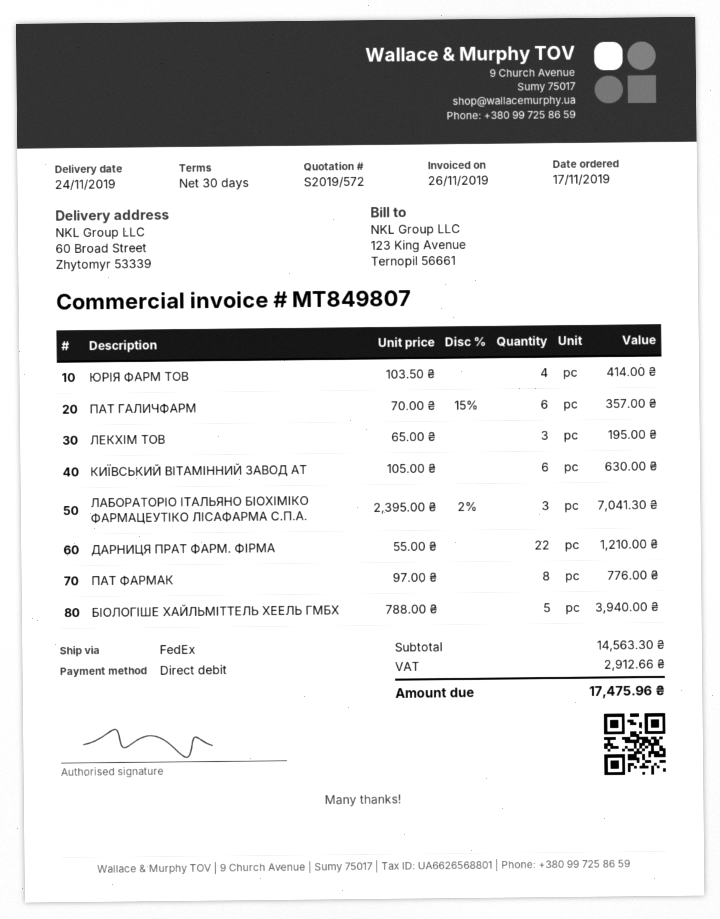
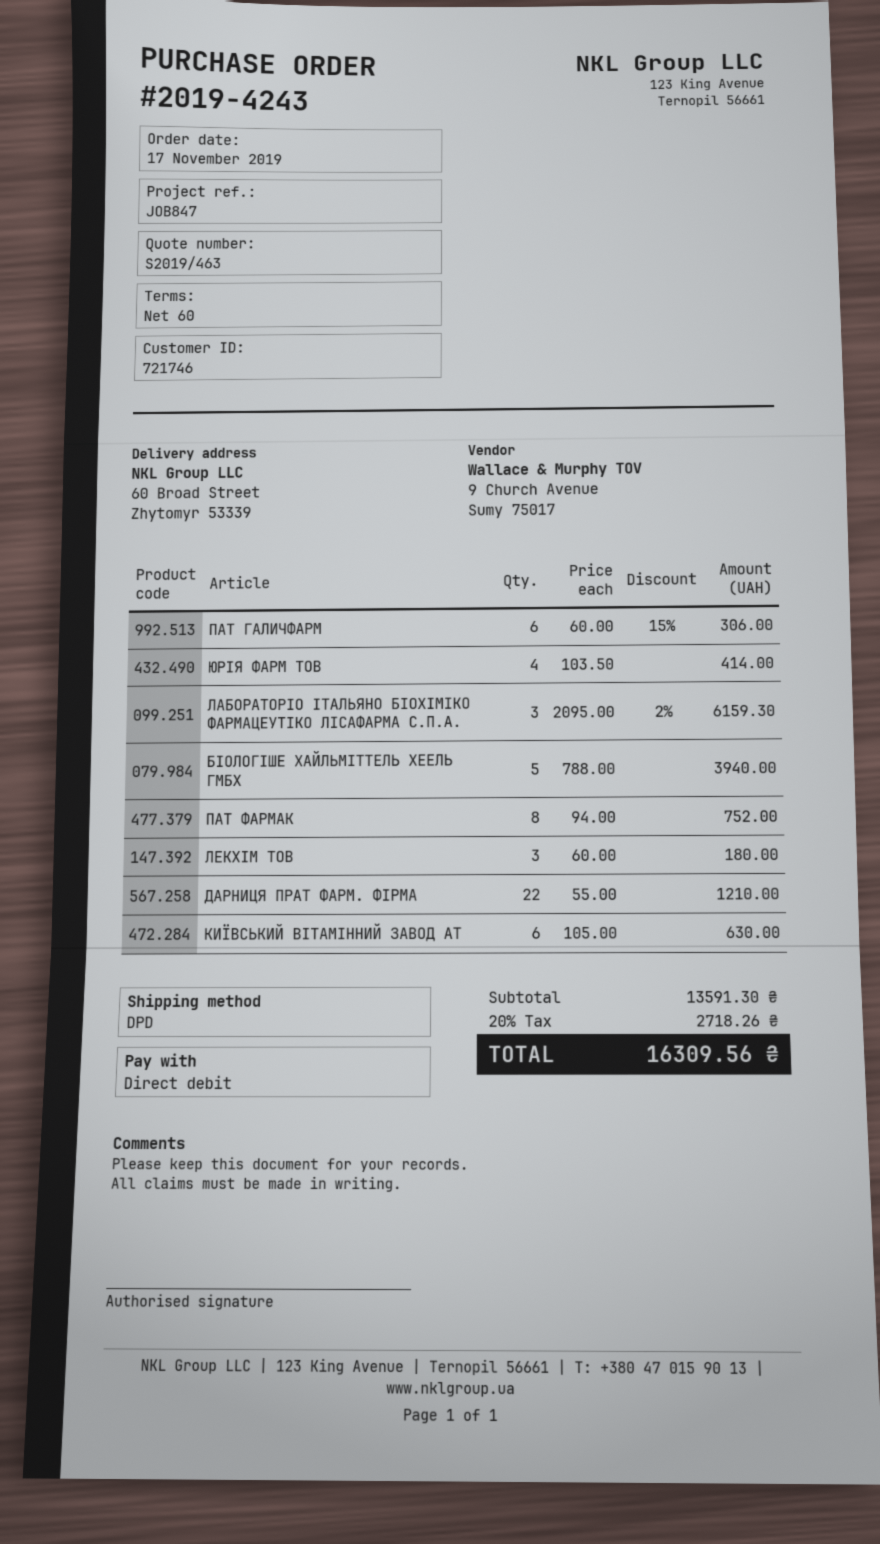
quote number: S2019/572 -> S2019/463
payment terms: 30 days -> 60 days
shipping method: FedEx -> DPD
ПАТ ГАЛИЧФАРМ: 6 x 70.00 - 15% = 357.00 -> 6 x 60.00 - 15% = 306.00
ЛЕКХІМ ТОВ: 3 x 65.00 = 195.00 -> 3 x 60.00 = 180.00
ЛАБОРАТОРІО ІТАЛЬЯНО БІОХІМІКО ФАРМАЦЕУТІКО ЛІСАФАРМА С.П.А.: 3 x 2395.00 - 2% = 7041.30 -> 3 x 2095.00 - 2% = 6159.30
ПАТ ФАРМАК: 8 x 97.00 = 776.00 -> 8 x 94.00 = 752.00
subtotal: 14563.30 -> 13591.30
tax: 2912.66 -> 2718.26
total: 17475.96 -> 16309.56

